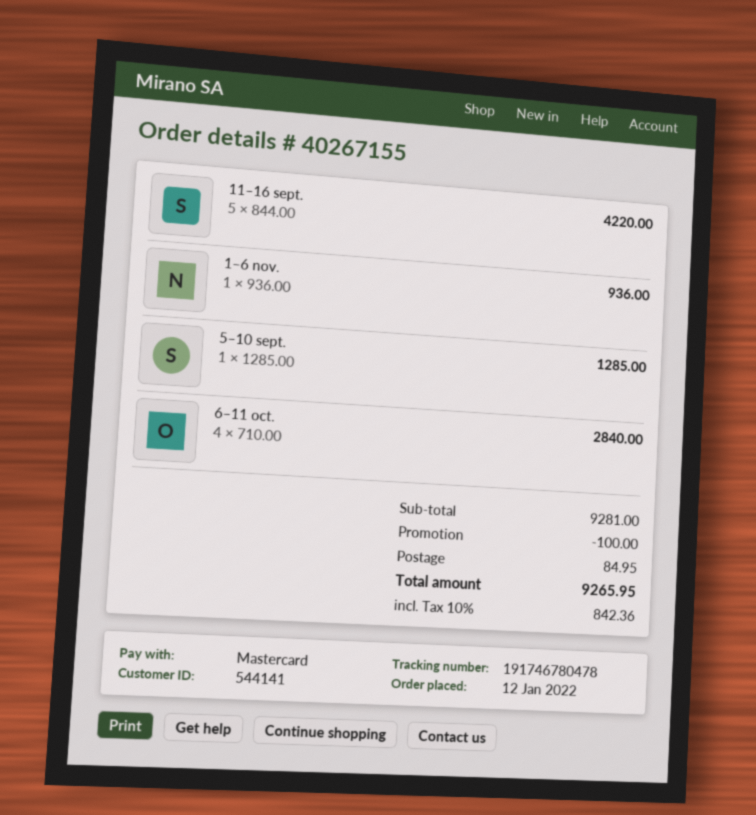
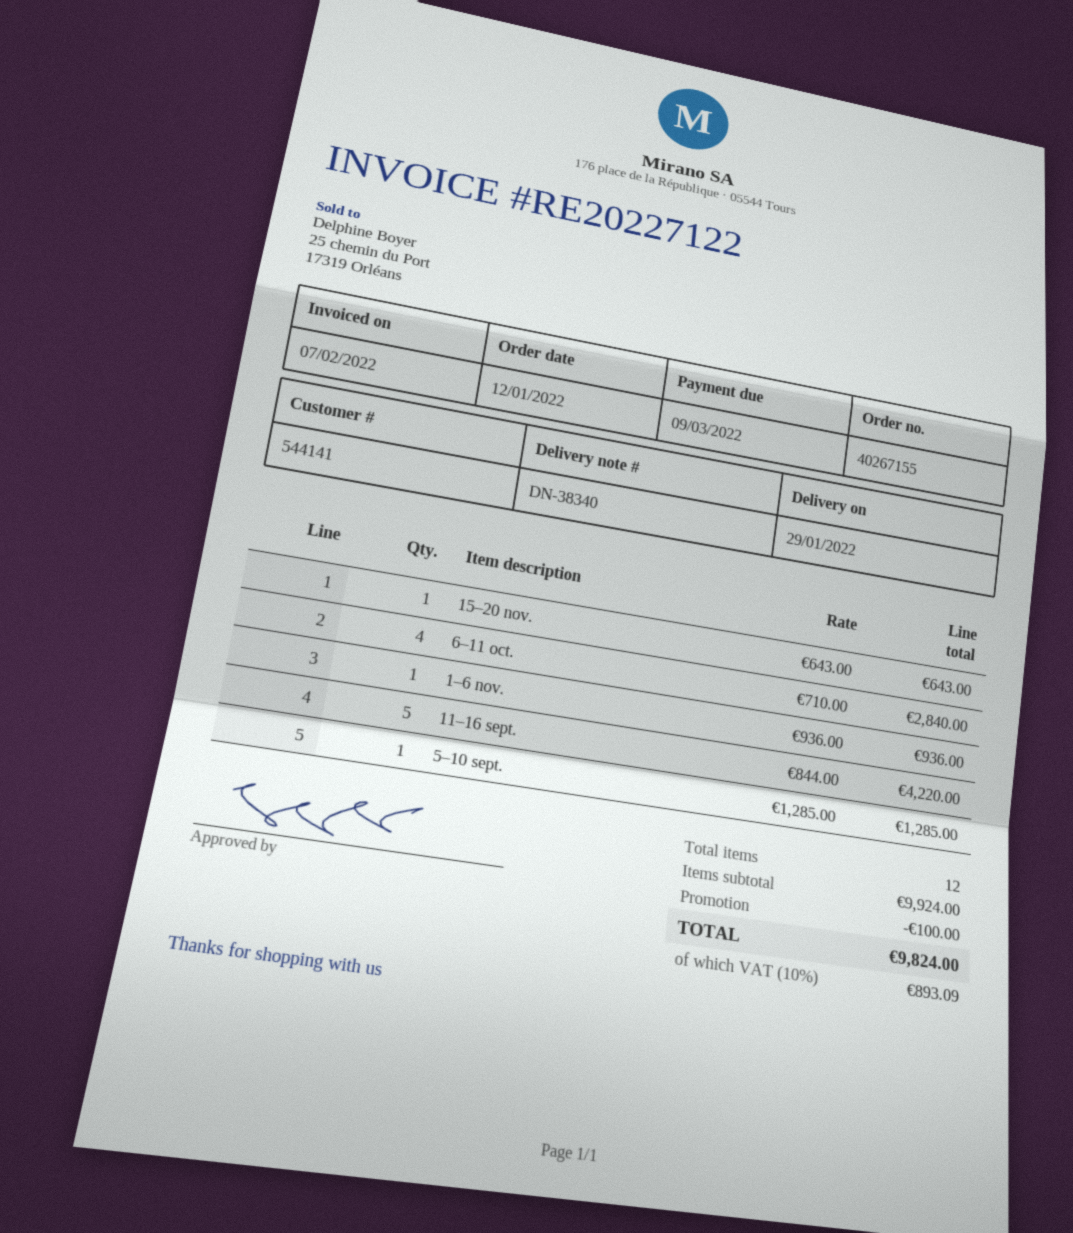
15–20 nov.: none -> 1 x 643.00 = 643.00
subtotal: 9281.00 -> 9924.00
shipping: 84.95 -> none
tax: 10% = 842.36 -> 10% = 893.09
total: 9265.95 -> 9824.00

